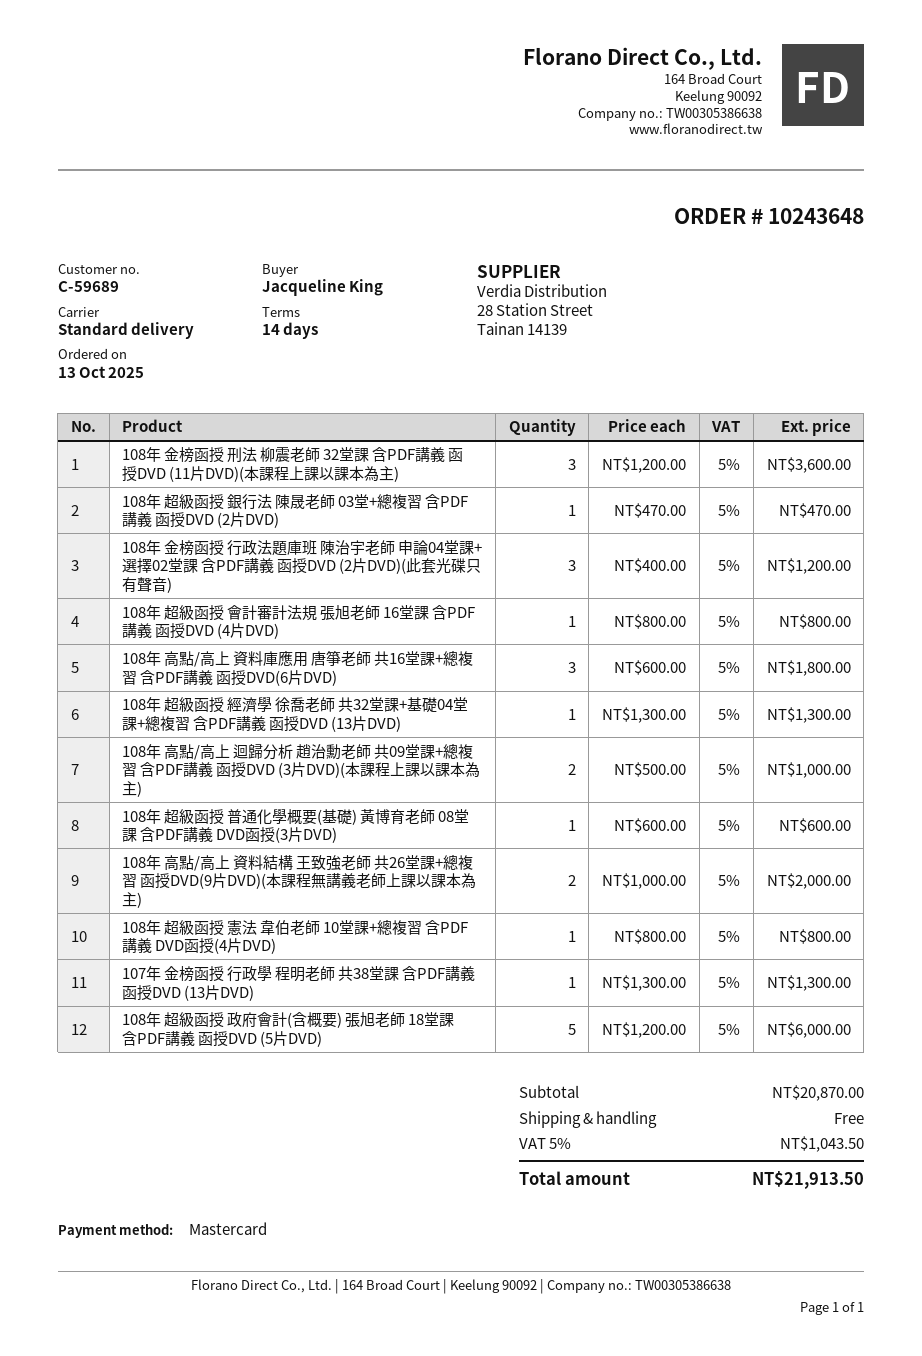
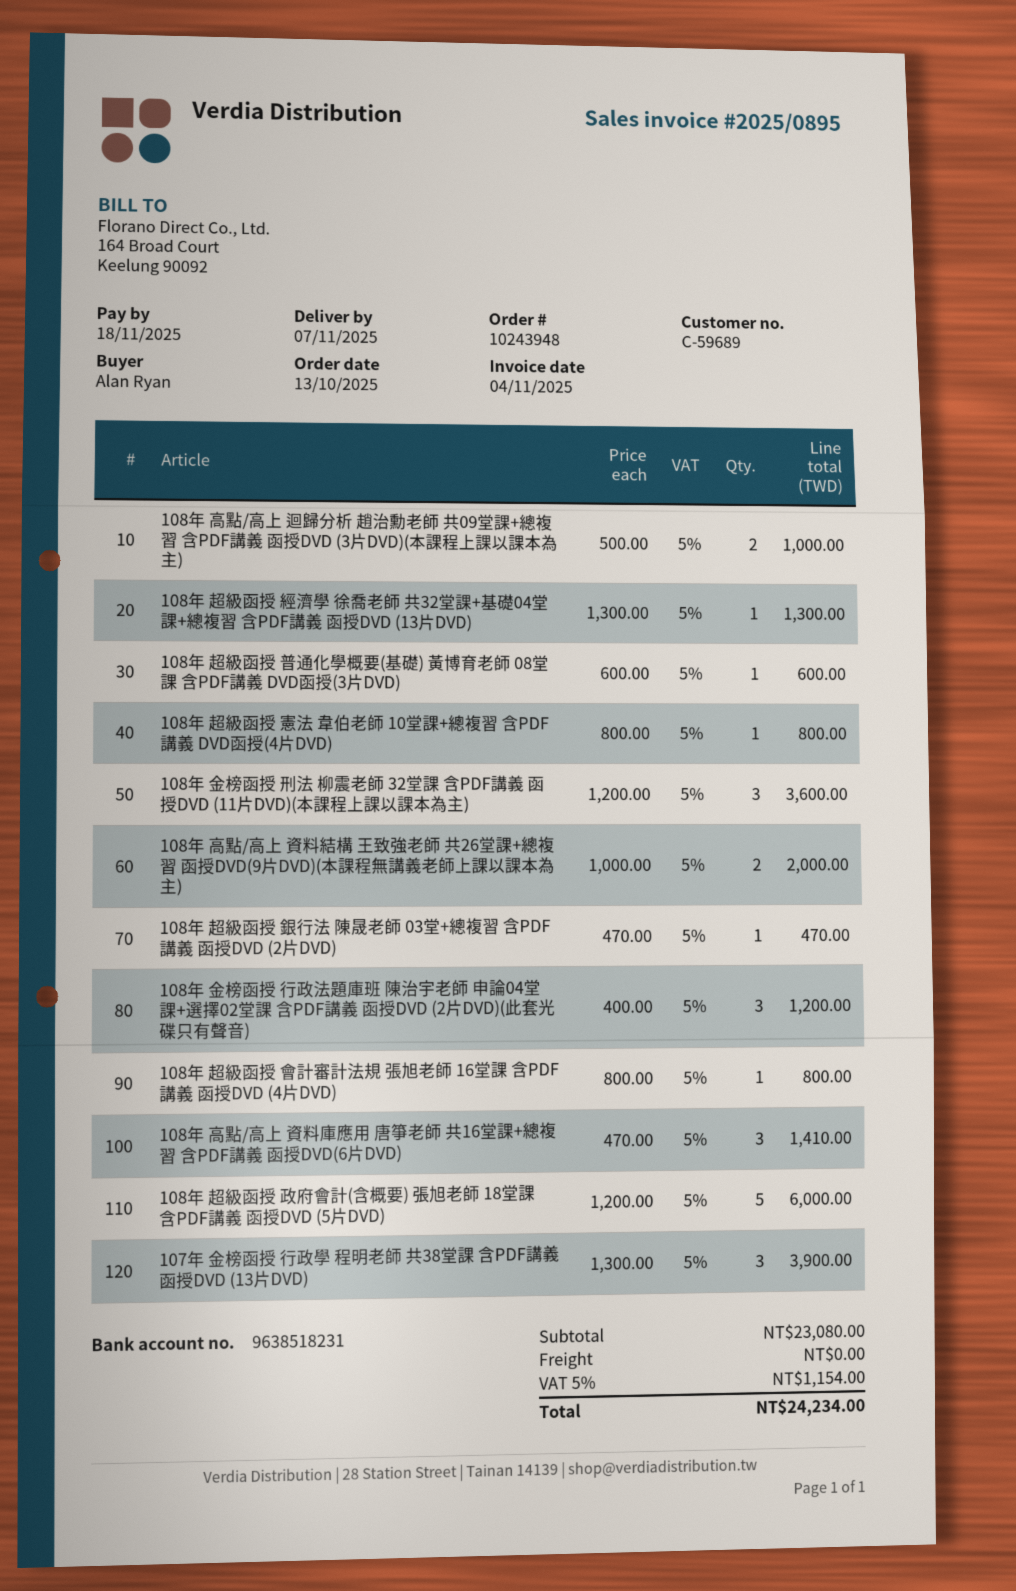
order number: 10243648 -> 10243948
ordered by: Jacqueline King -> Alan Ryan
108年 高點/高上 資料庫應用 唐箏老師 共16堂課+總複習 含PDF講義 函授DVD(6片DVD): 3 x 600.00 = 1800.00 -> 3 x 470.00 = 1410.00
107年 金榜函授 行政學 程明老師 共38堂課 含PDF講義 函授DVD (13片DVD): 1 x 1300.00 = 1300.00 -> 3 x 1300.00 = 3900.00
subtotal: 20870.00 -> 23080.00
tax: 5% = 1043.50 -> 5% = 1154.00
total: 21913.50 -> 24234.00

